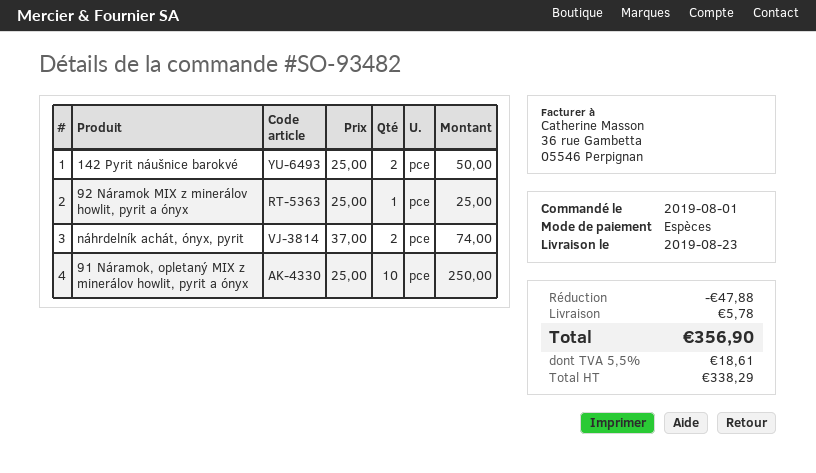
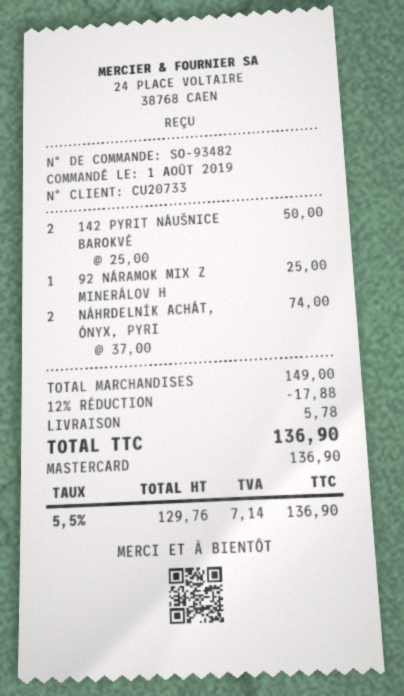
payment method: cash -> Mastercard
91 Náramok, opletaný MIX z minerálov howlit, pyrit a ónyx: 10 x 25.00 = 250.00 -> none
discount: 47.88 -> 17.88
net: 338.29 -> 129.76
tax: 5.5% = 18.61 -> 5.5% = 7.14
total: 356.90 -> 136.90

